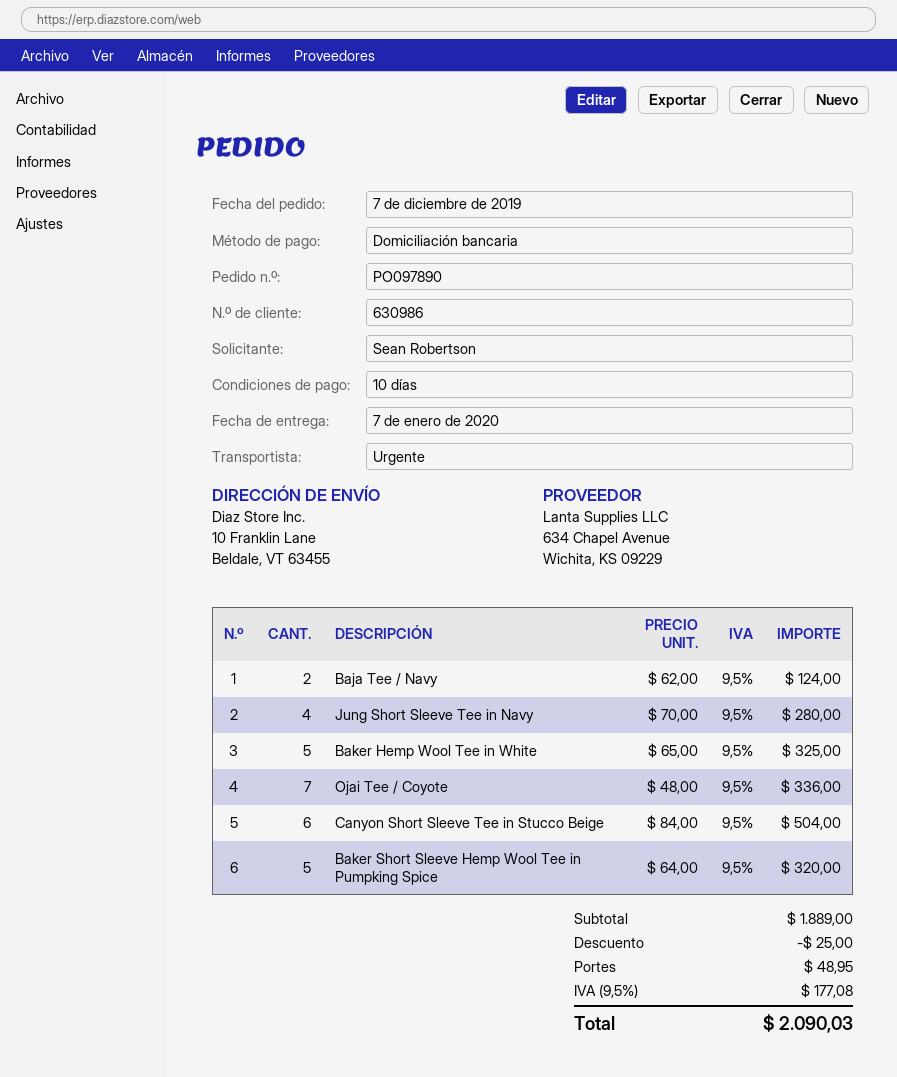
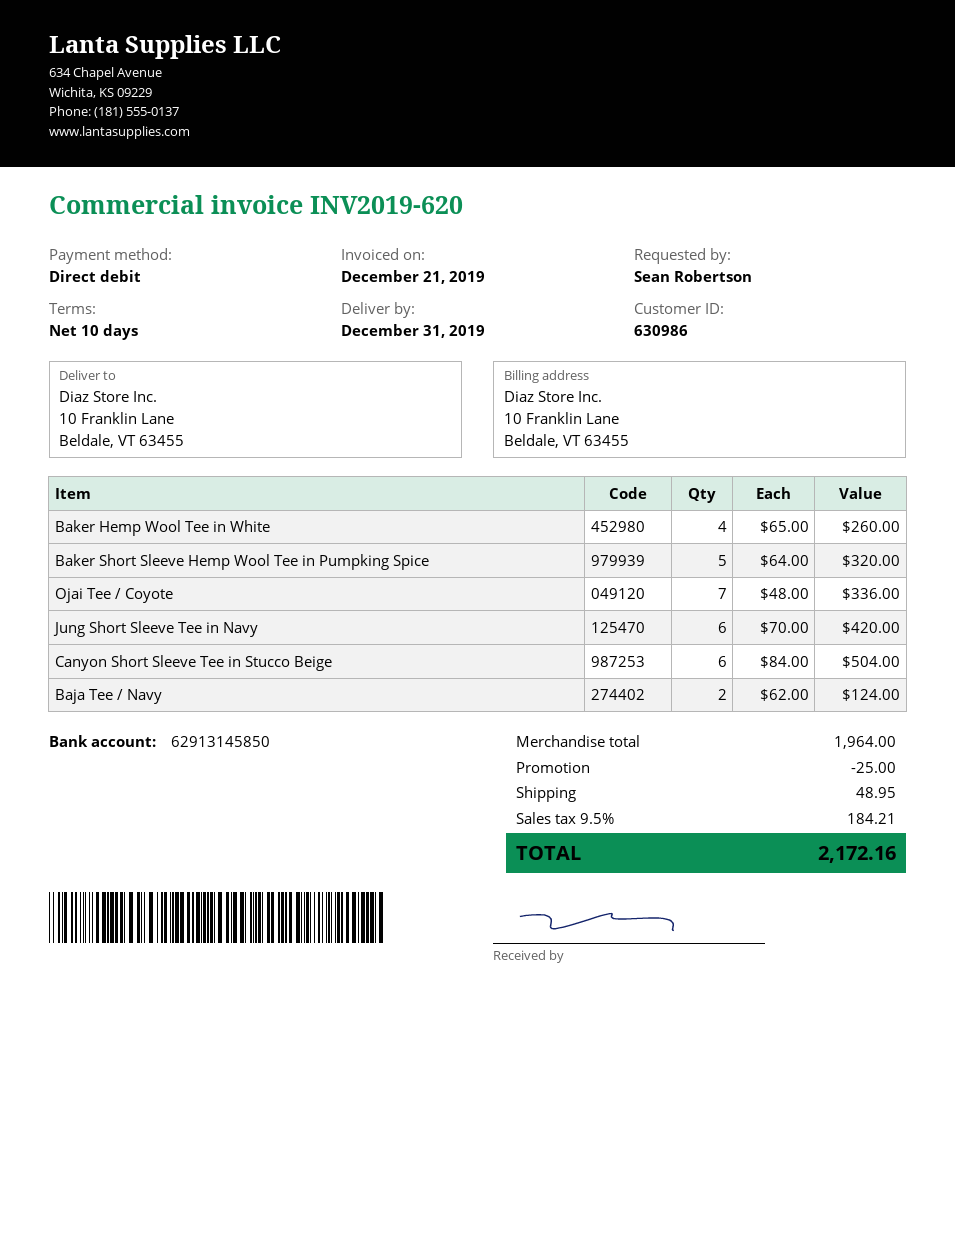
delivery date: 2020-01-07 -> 2019-12-31
Jung Short Sleeve Tee in Navy: 4 x 70.00 = 280.00 -> 6 x 70.00 = 420.00
Baker Hemp Wool Tee in White: 5 x 65.00 = 325.00 -> 4 x 65.00 = 260.00
subtotal: 1889.00 -> 1964.00
tax: 9.5% = 177.08 -> 9.5% = 184.21
total: 2090.03 -> 2172.16

